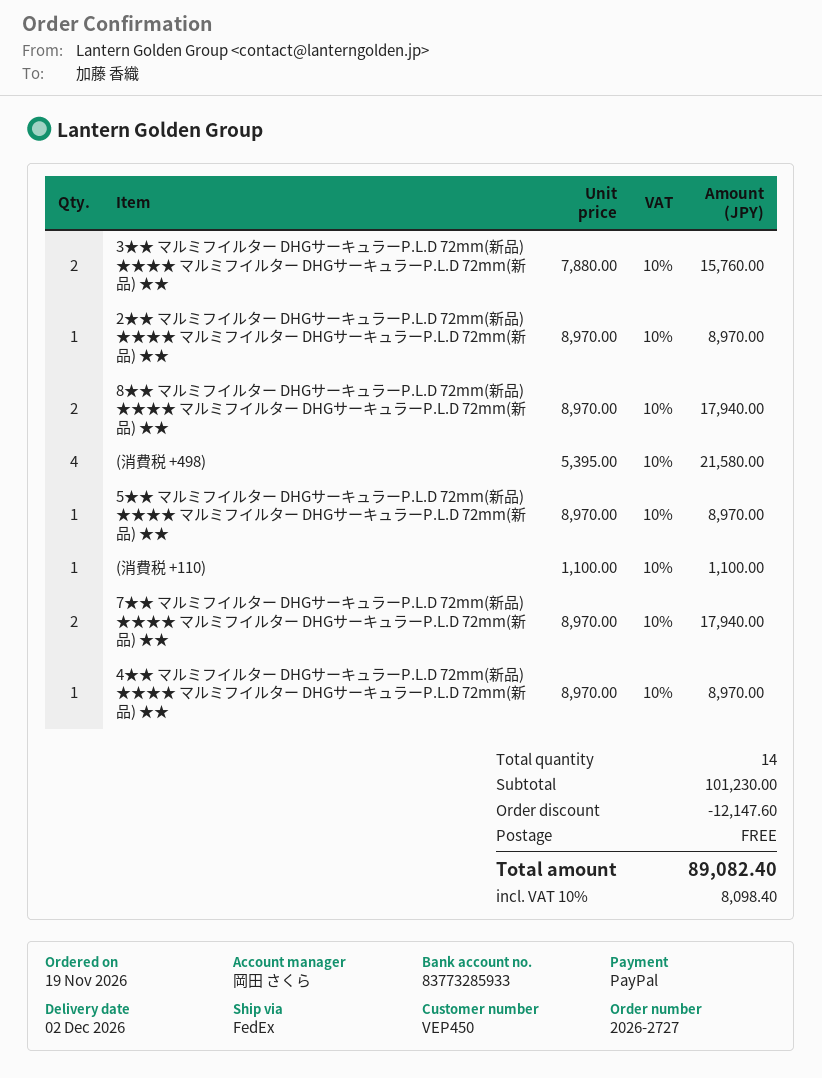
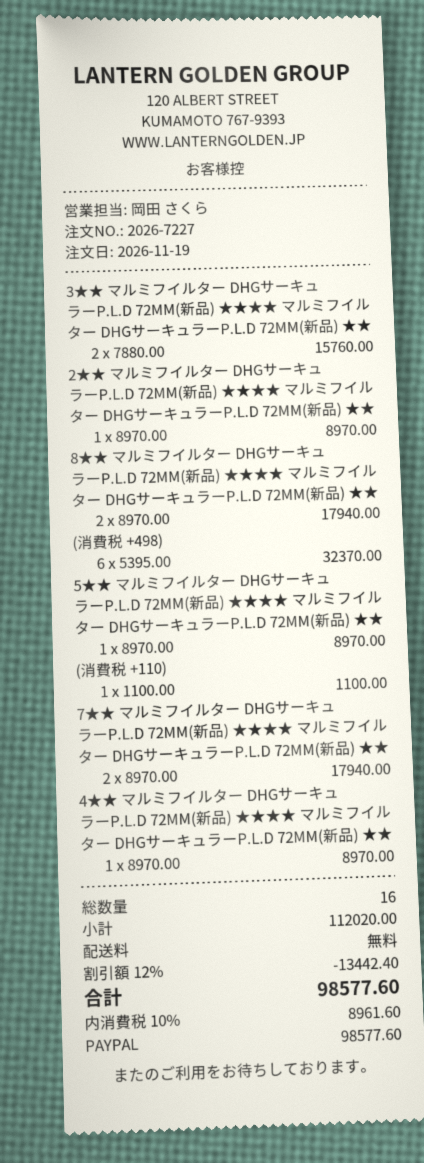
order number: 2026-2727 -> 2026-7227
(消費税 +498): 4 x 5395.00 = 21580.00 -> 6 x 5395.00 = 32370.00
total quantity: 14 -> 16
subtotal: 101230.00 -> 112020.00
discount: 12147.60 -> 13442.40
tax: 10% = 8098.40 -> 10% = 8961.60
total: 89082.40 -> 98577.60

